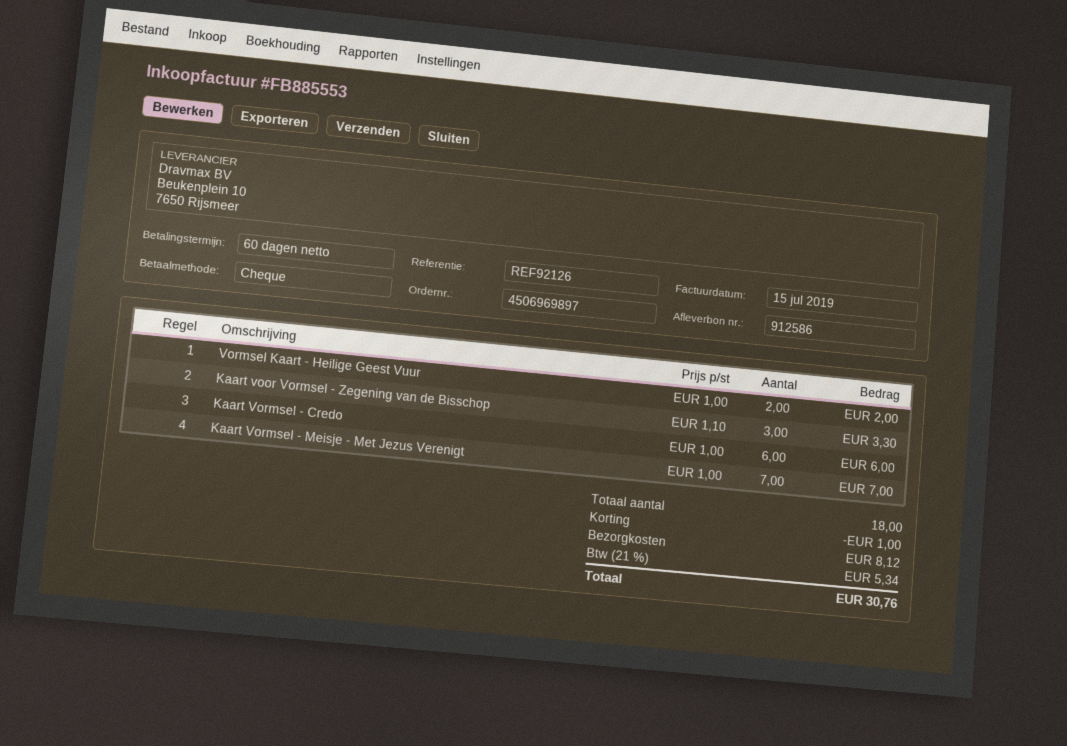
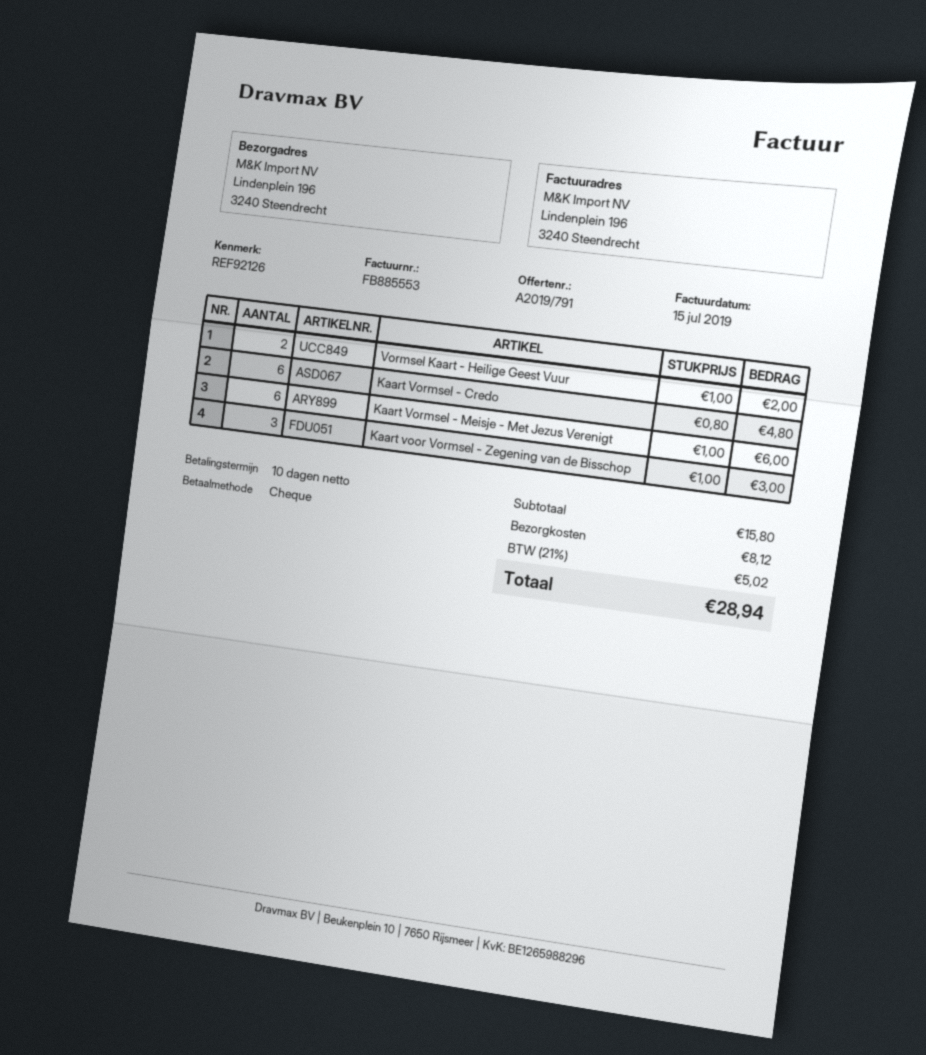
payment terms: 60 days -> 10 days
Kaart voor Vormsel - Zegening van de Bisschop: 3 x 1.10 = 3.30 -> 3 x 1.00 = 3.00
Kaart Vormsel - Credo: 6 x 1.00 = 6.00 -> 6 x 0.80 = 4.80
Kaart Vormsel - Meisje - Met Jezus Verenigt: 7 x 1.00 = 7.00 -> 6 x 1.00 = 6.00
discount: 1.00 -> none
tax: 21% = 5.34 -> 21% = 5.02
total: 30.76 -> 28.94

